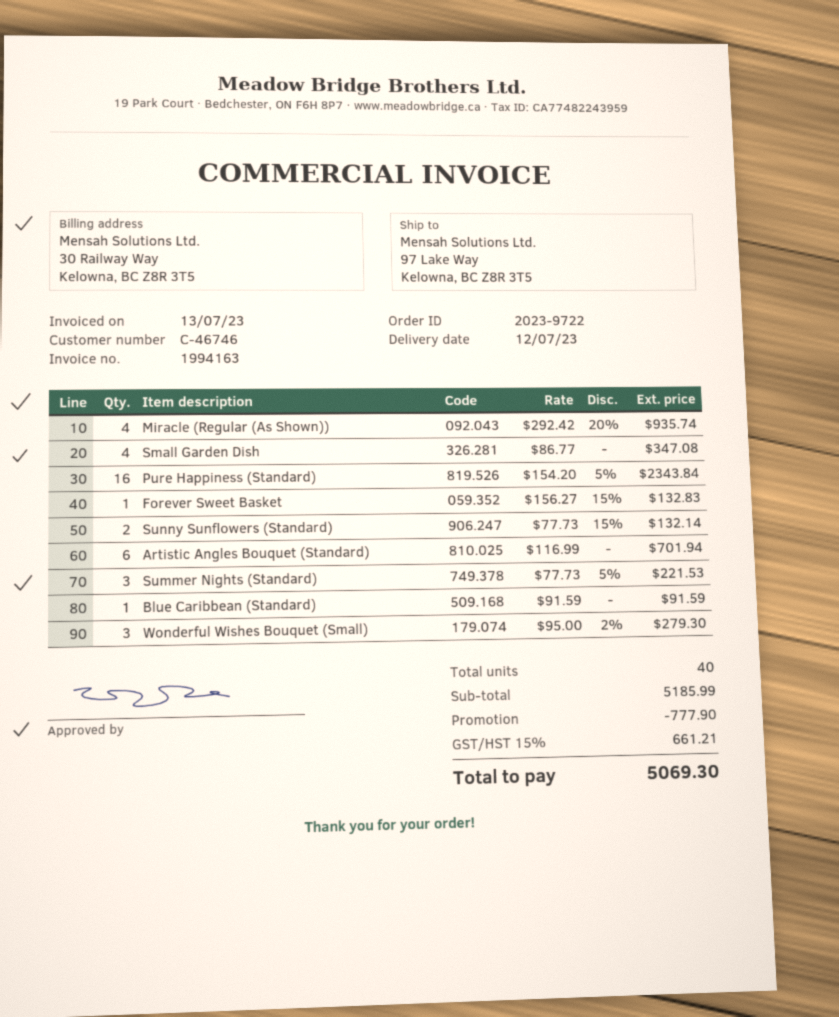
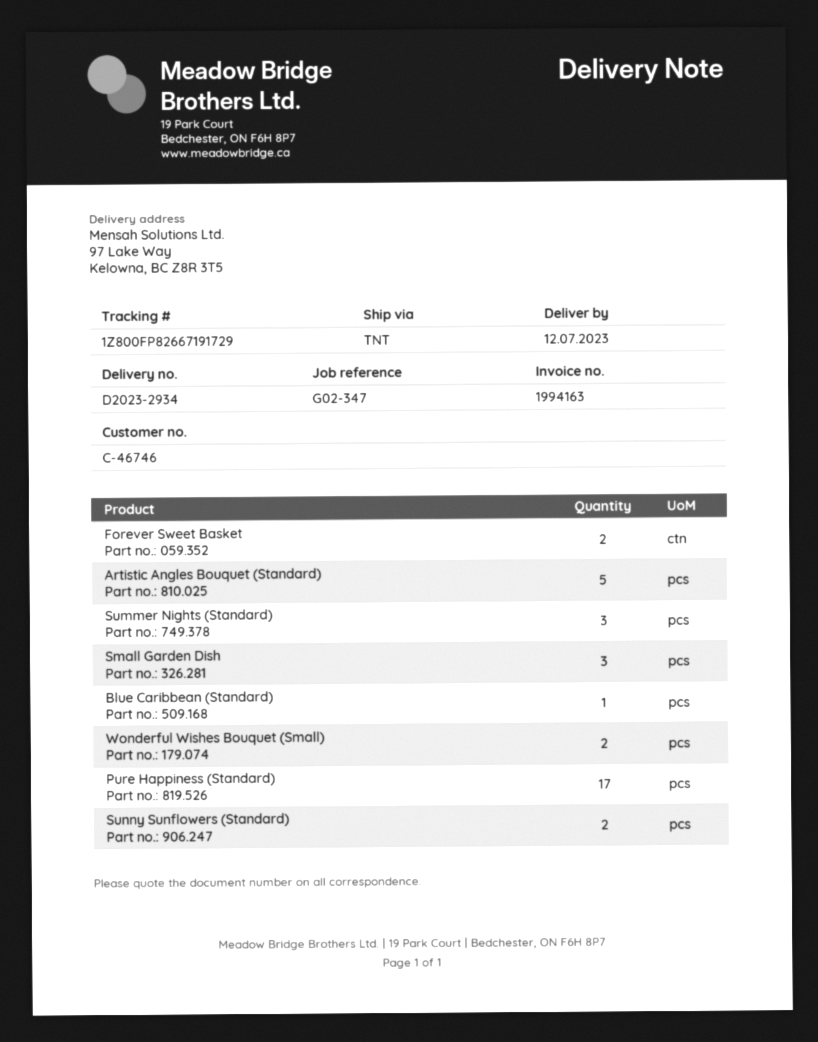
Miracle (Regular (As Shown)): 4 -> none
Small Garden Dish: 4 -> 3
Pure Happiness (Standard): 16 -> 17
Forever Sweet Basket: 1 -> 2
Artistic Angles Bouquet (Standard): 6 -> 5
Wonderful Wishes Bouquet (Small): 3 -> 2

